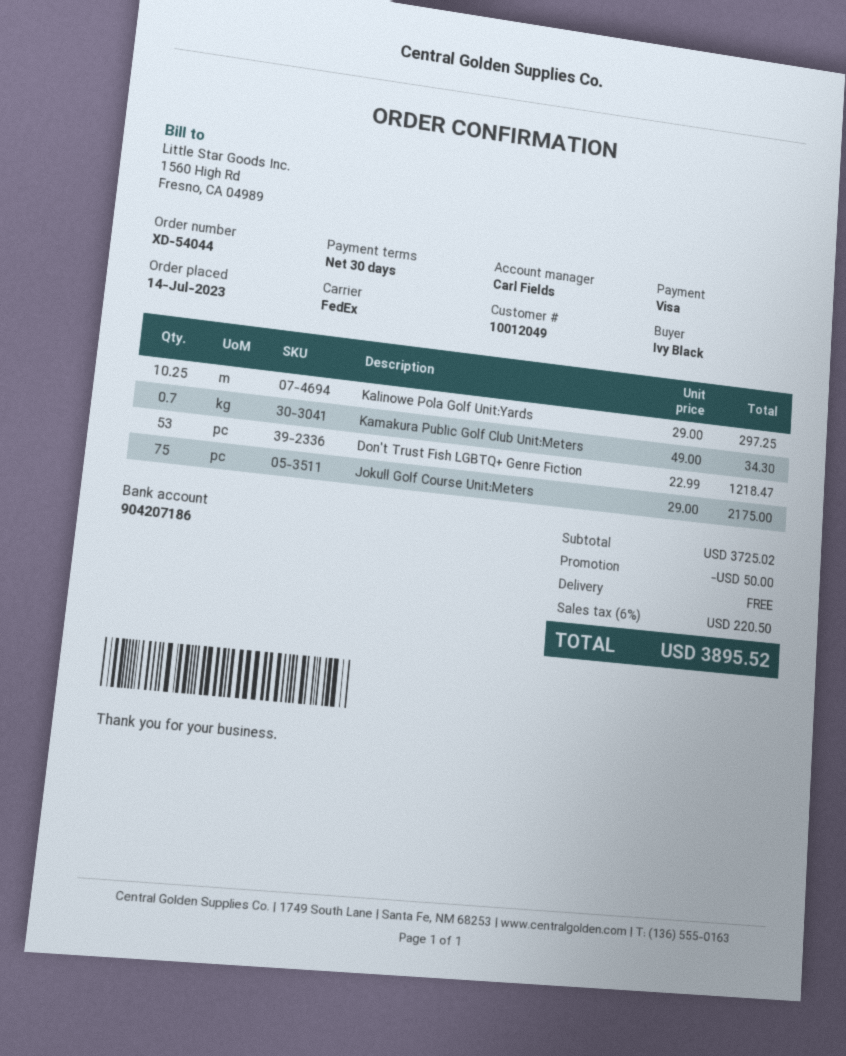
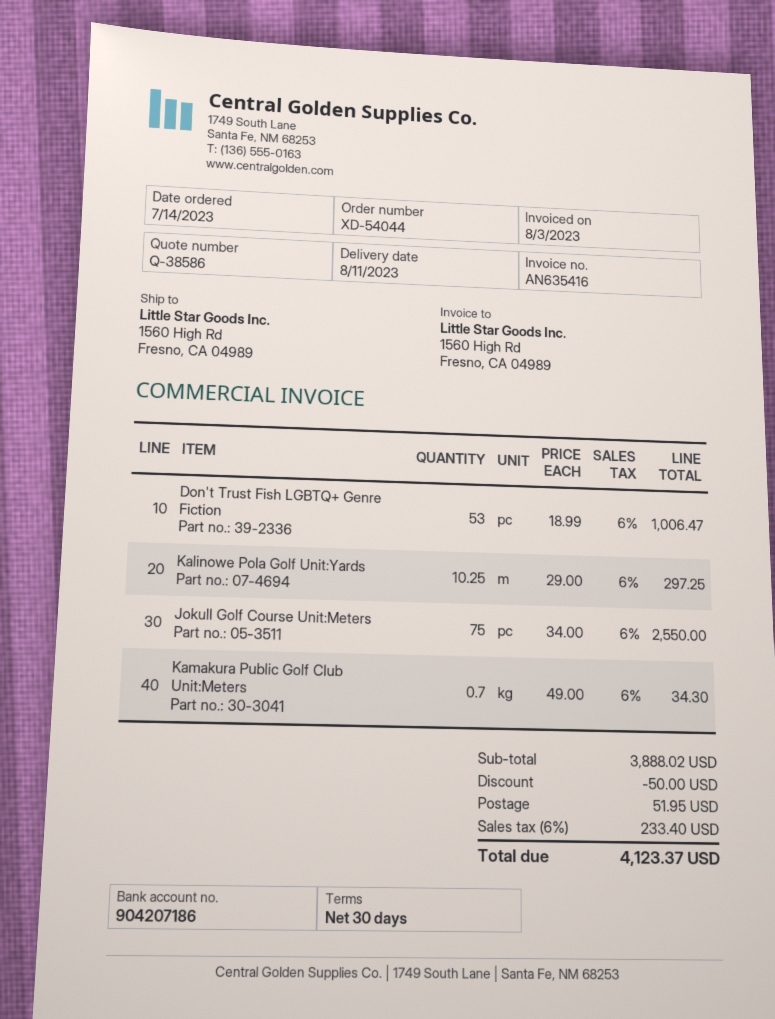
Don't Trust Fish LGBTQ+ Genre Fiction: 53 x 22.99 = 1218.47 -> 53 x 18.99 = 1006.47
Jokull Golf Course Unit:Meters: 75 x 29.00 = 2175.00 -> 75 x 34.00 = 2550.00
subtotal: 3725.02 -> 3888.02
shipping: 0.00 -> 51.95
tax: 6% = 220.50 -> 6% = 233.40
total: 3895.52 -> 4123.37

